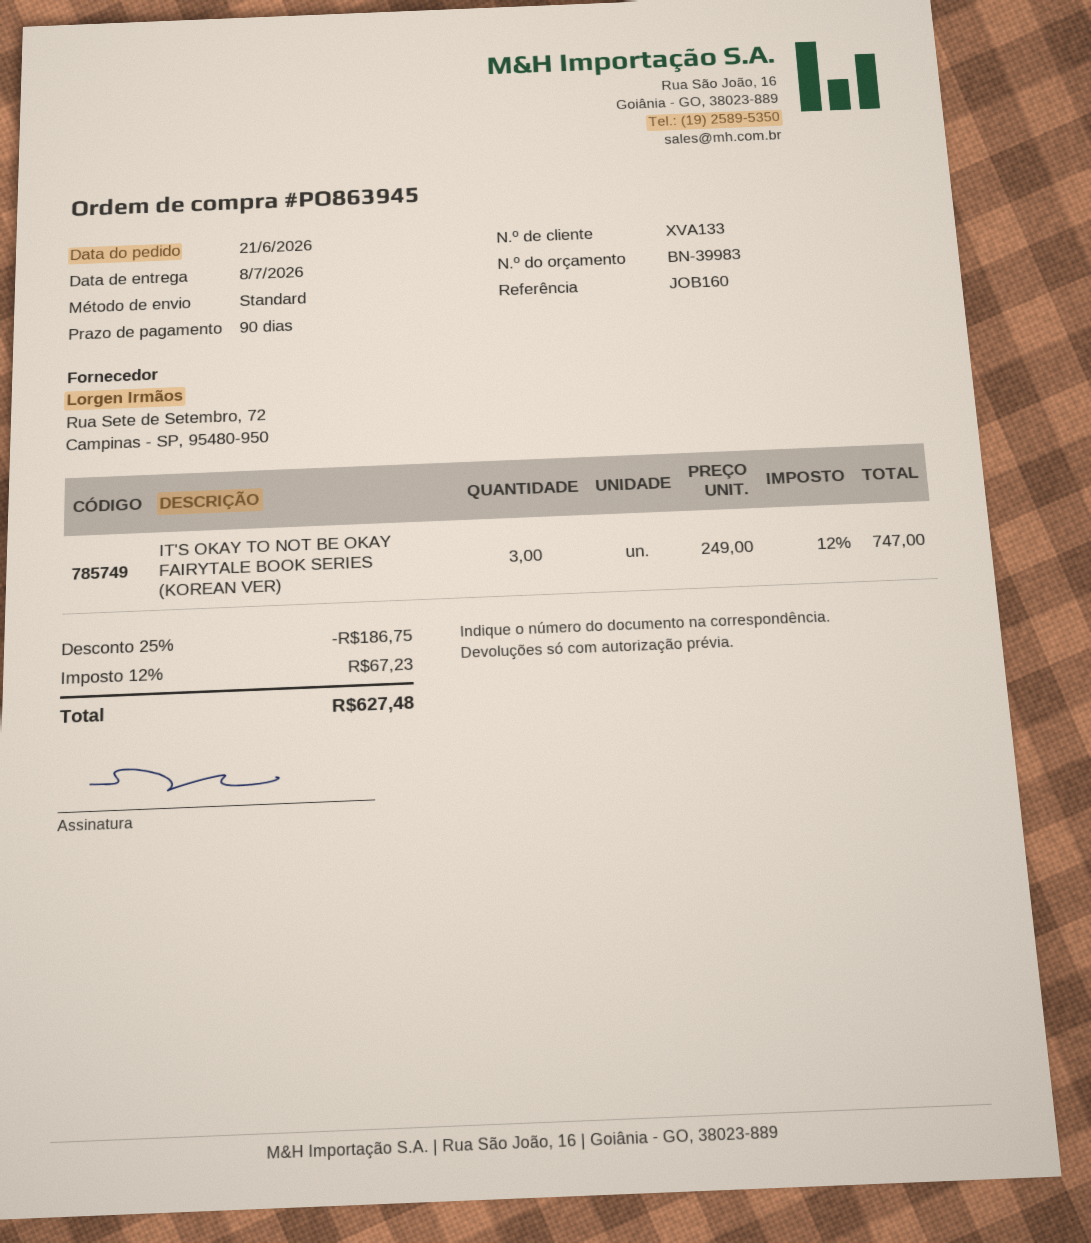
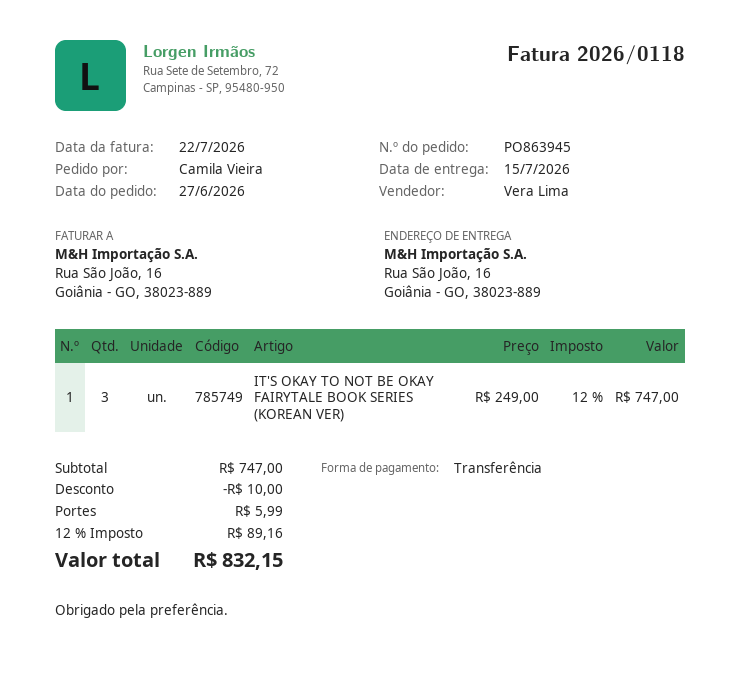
order date: 2026-06-21 -> 2026-06-27
delivery date: 2026-07-08 -> 2026-07-15
discount: 186.75 -> 10.00
shipping: none -> 5.99
tax: 12% = 67.23 -> 12% = 89.16
total: 627.48 -> 832.15

